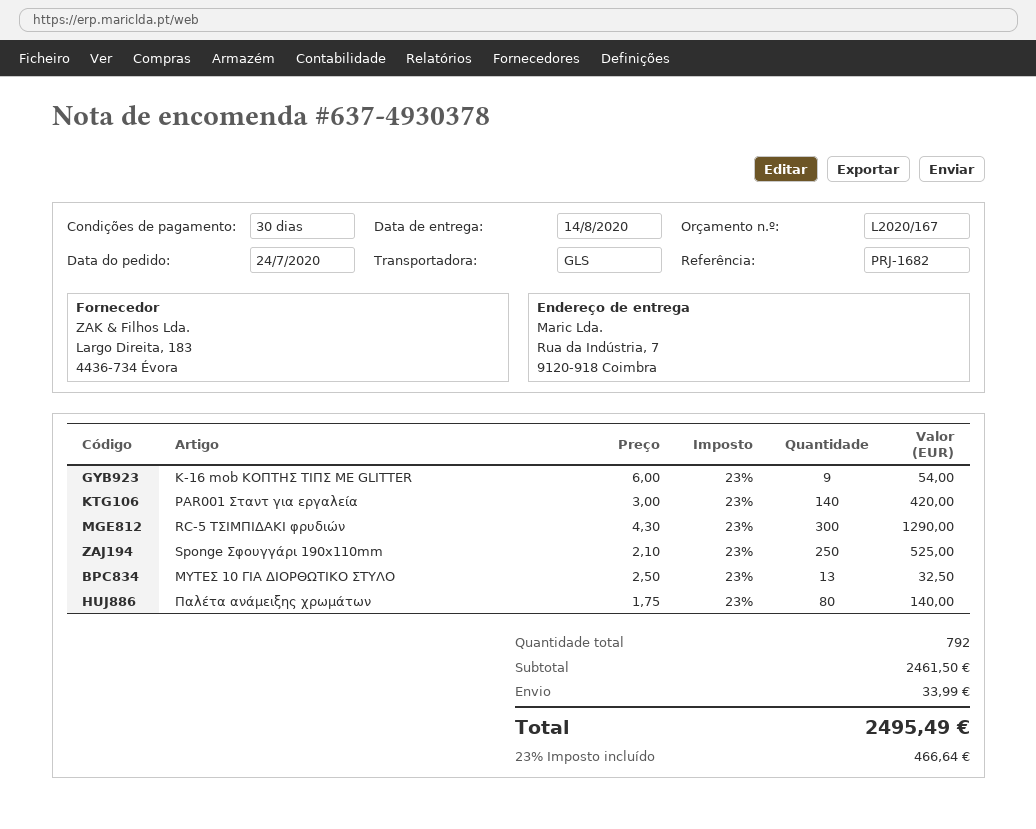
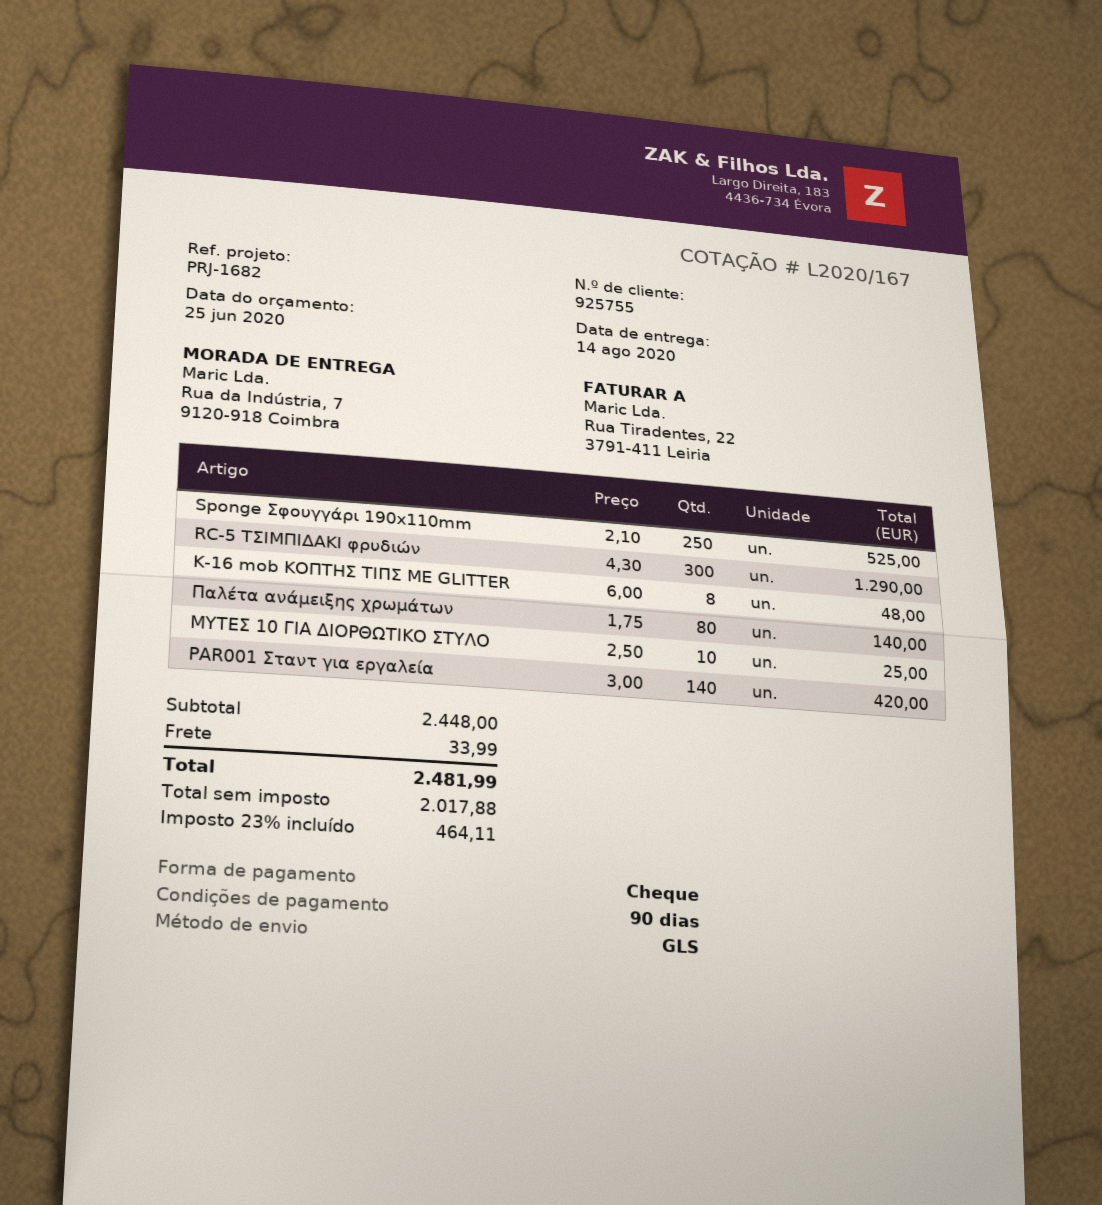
payment terms: 30 days -> 90 days
K-16 mob ΚΟΠΤΗΣ ΤΙΠΣ ΜΕ GLITTER: 9 x 6.00 = 54.00 -> 8 x 6.00 = 48.00
ΜΥΤΕΣ 10 ΓΙΑ ΔΙΟΡΘΩΤΙΚΟ ΣΤΥΛΟ: 13 x 2.50 = 32.50 -> 10 x 2.50 = 25.00
subtotal: 2461.50 -> 2448.00
tax: 23% = 466.64 -> 23% = 464.11
total: 2495.49 -> 2481.99

